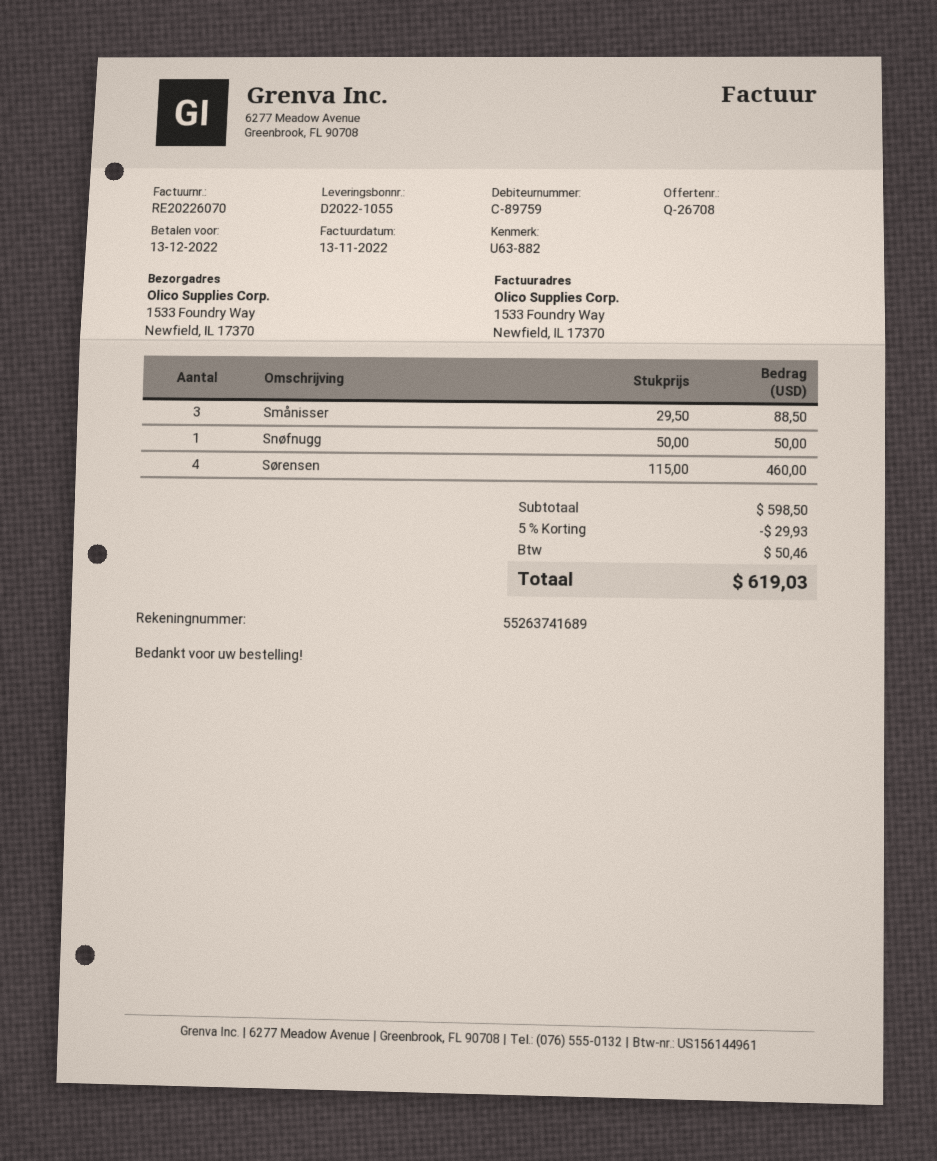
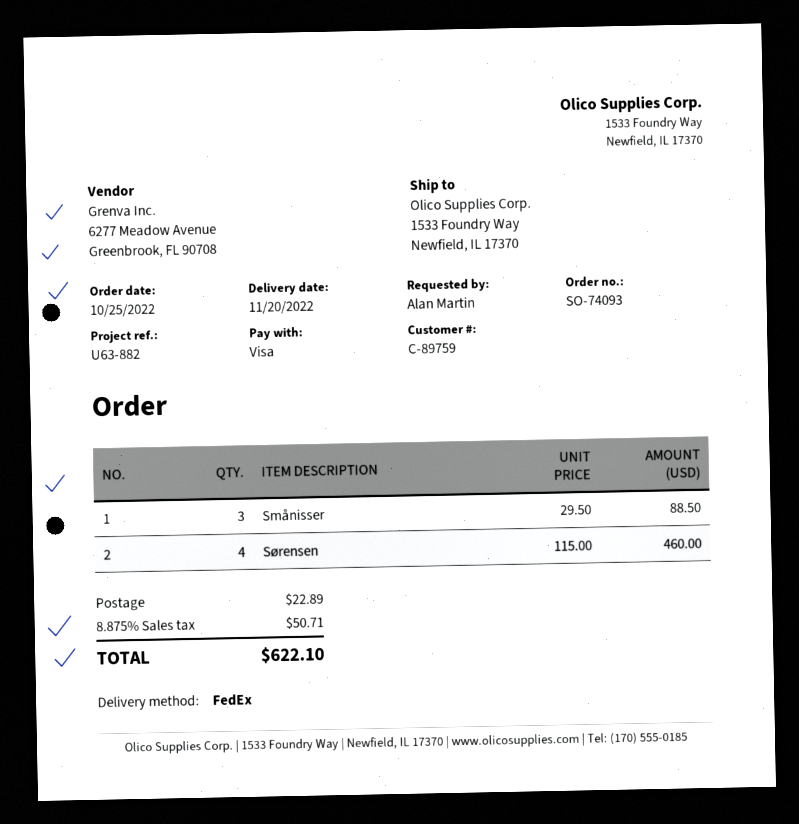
Snøfnugg: 1 x 50.00 = 50.00 -> none
discount: 5% = 29.93 -> none
shipping: none -> 22.89
tax: 50.46 -> 50.71
total: 619.03 -> 622.10

